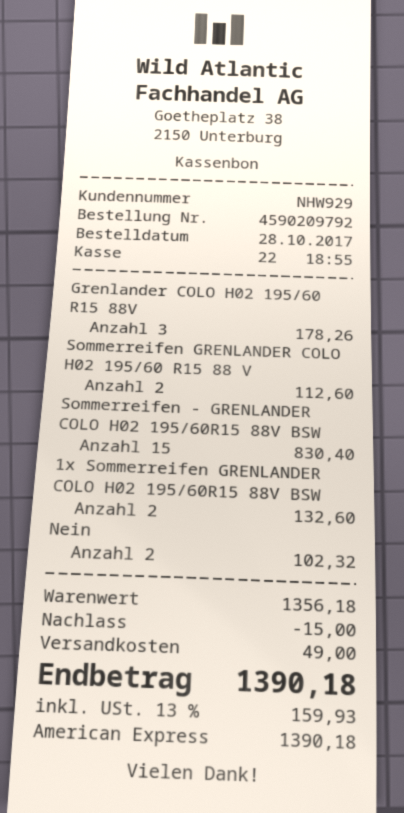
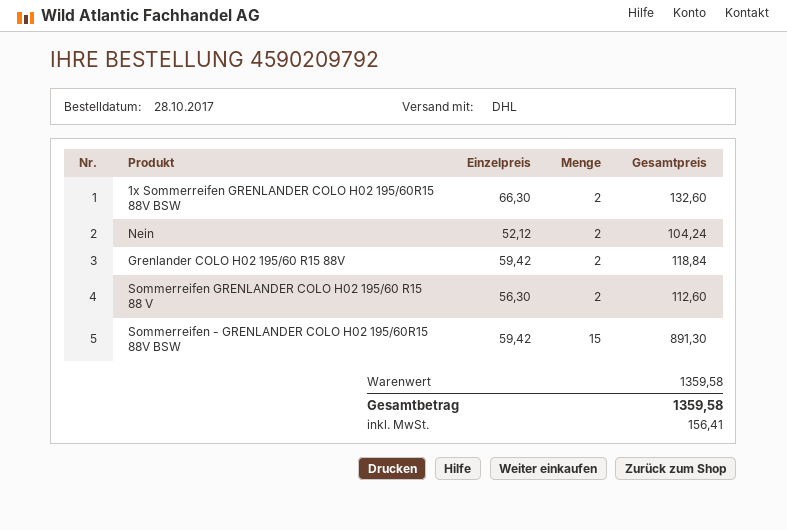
Grenlander COLO H02 195/60 R15 88V: 3 for 178.26 -> 2 for 118.84
Sommerreifen - GRENLANDER COLO H02 195/60R15 88V BSW: 15 for 830.40 -> 15 for 891.30
Nein: 2 for 102.32 -> 2 for 104.24
subtotal: 1356.18 -> 1359.58
discount: 15.00 -> none
shipping: 49.00 -> none
tax: 159.93 -> 156.41
total: 1390.18 -> 1359.58

